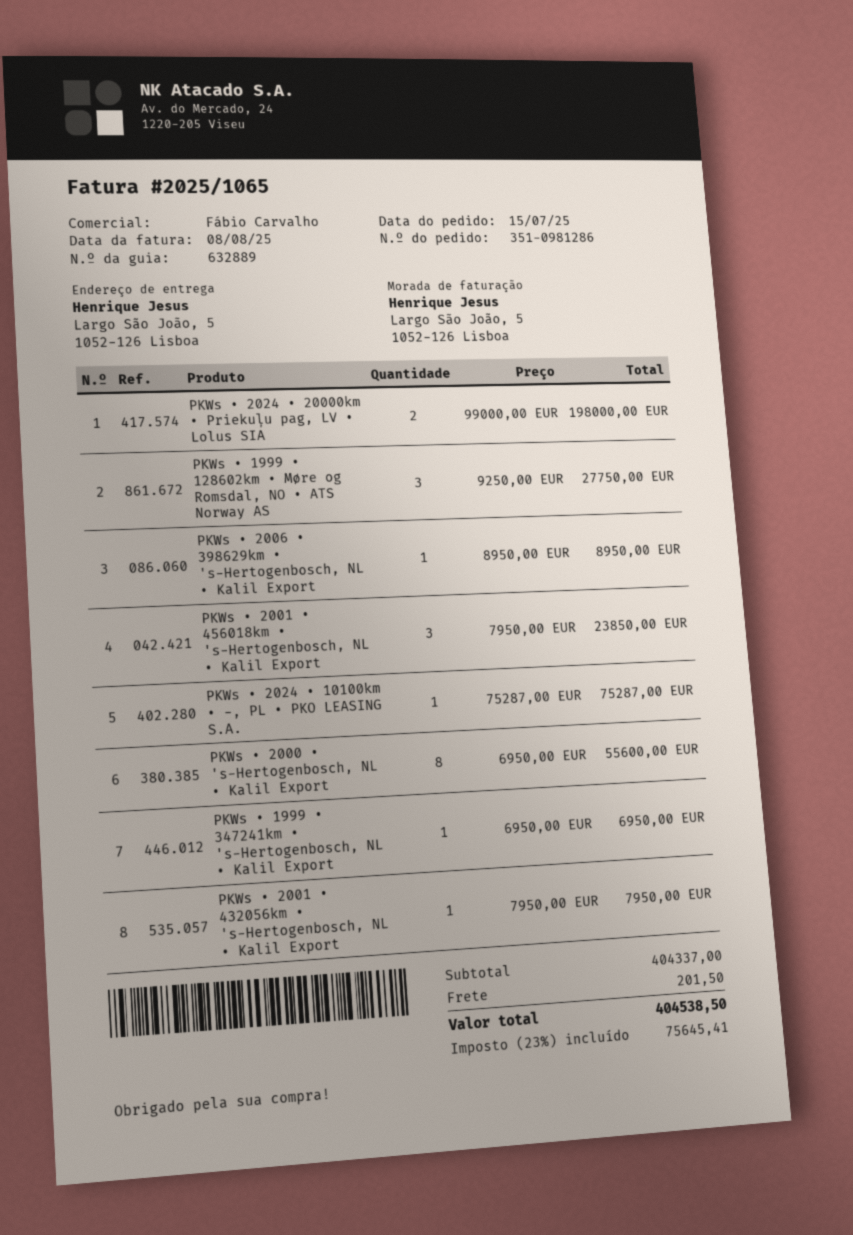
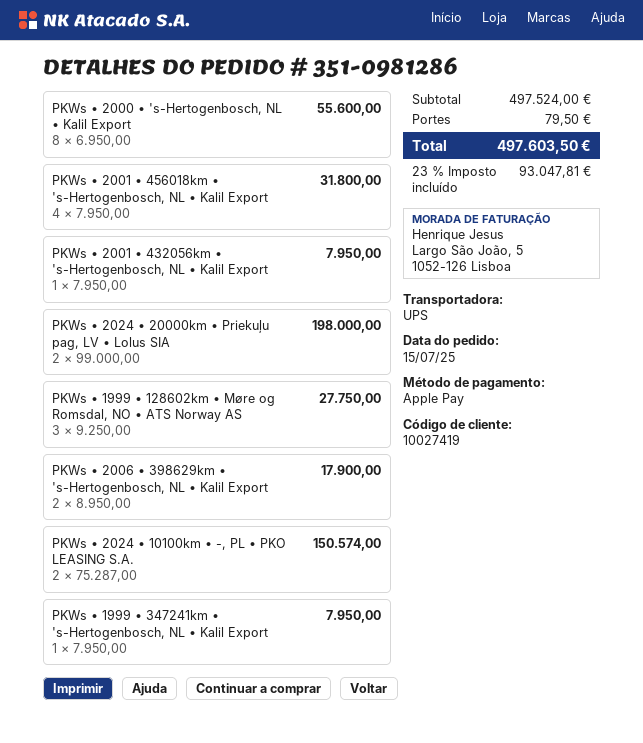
PKWs • 2006 • 398629km • 's-Hertogenbosch, NL • Kalil Export: 1 x 8950.00 = 8950.00 -> 2 x 8950.00 = 17900.00
PKWs • 2001 • 456018km • 's-Hertogenbosch, NL • Kalil Export: 3 x 7950.00 = 23850.00 -> 4 x 7950.00 = 31800.00
PKWs • 2024 • 10100km • -, PL • PKO LEASING S.A.: 1 x 75287.00 = 75287.00 -> 2 x 75287.00 = 150574.00
PKWs • 1999 • 347241km • 's-Hertogenbosch, NL • Kalil Export: 1 x 6950.00 = 6950.00 -> 1 x 7950.00 = 7950.00
subtotal: 404337.00 -> 497524.00
shipping: 201.50 -> 79.50
tax: 23% = 75645.41 -> 23% = 93047.81
total: 404538.50 -> 497603.50

